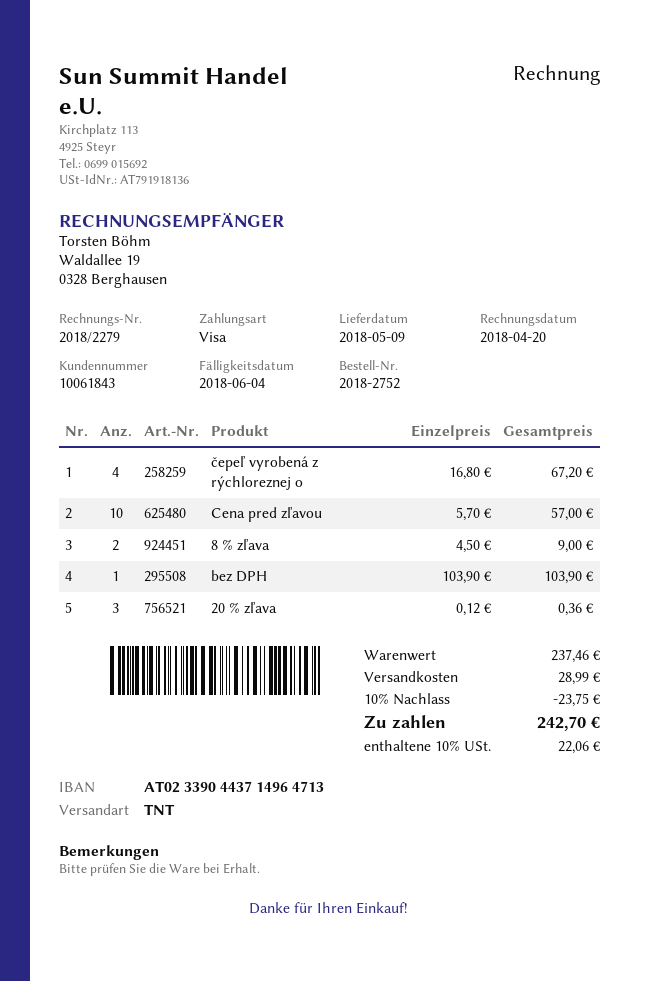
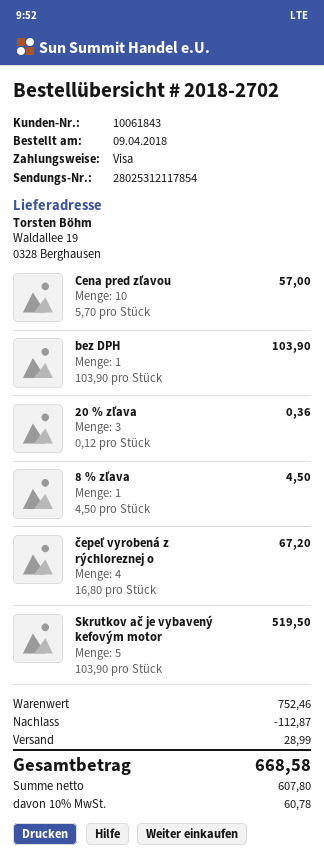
order number: 2018-2752 -> 2018-2702
8 % zľava: 2 x 4.50 = 9.00 -> 1 x 4.50 = 4.50
Skrutkov ač je vybavený kefovým motor: none -> 5 x 103.90 = 519.50
subtotal: 237.46 -> 752.46
discount: 23.75 -> 112.87
tax: 10% = 22.06 -> 10% = 60.78
total: 242.70 -> 668.58

